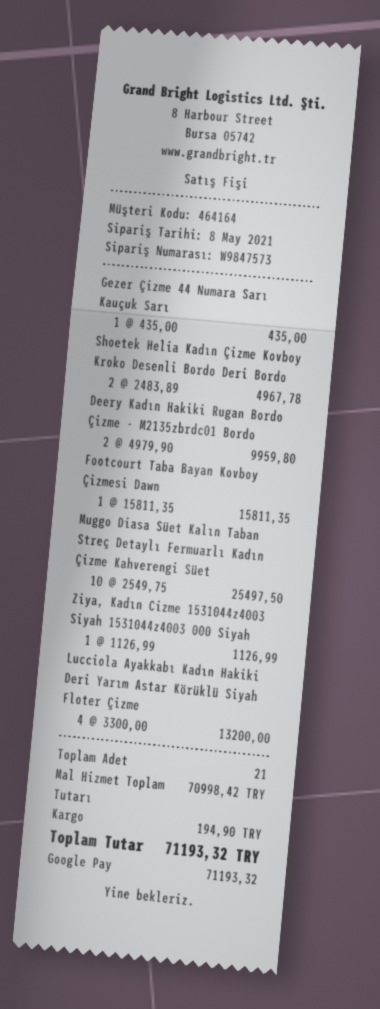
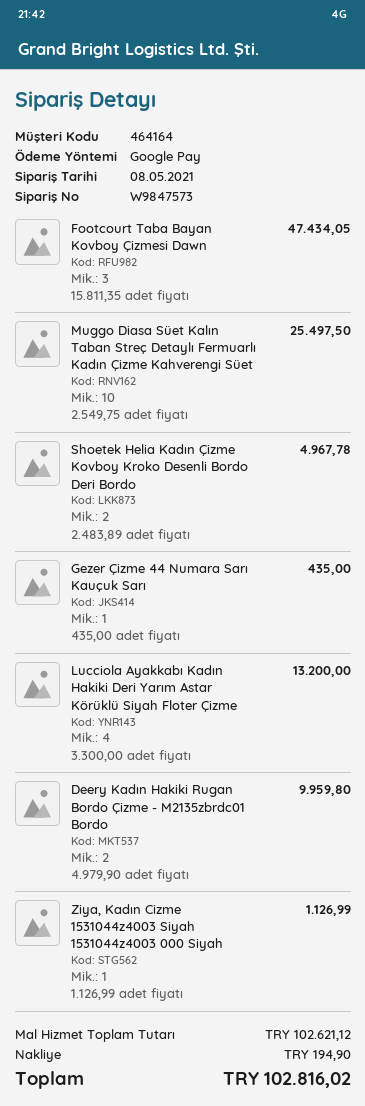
Footcourt Taba Bayan Kovboy Çizmesi Dawn: 1 x 15811.35 = 15811.35 -> 3 x 15811.35 = 47434.05
subtotal: 70998.42 -> 102621.12
total: 71193.32 -> 102816.02

